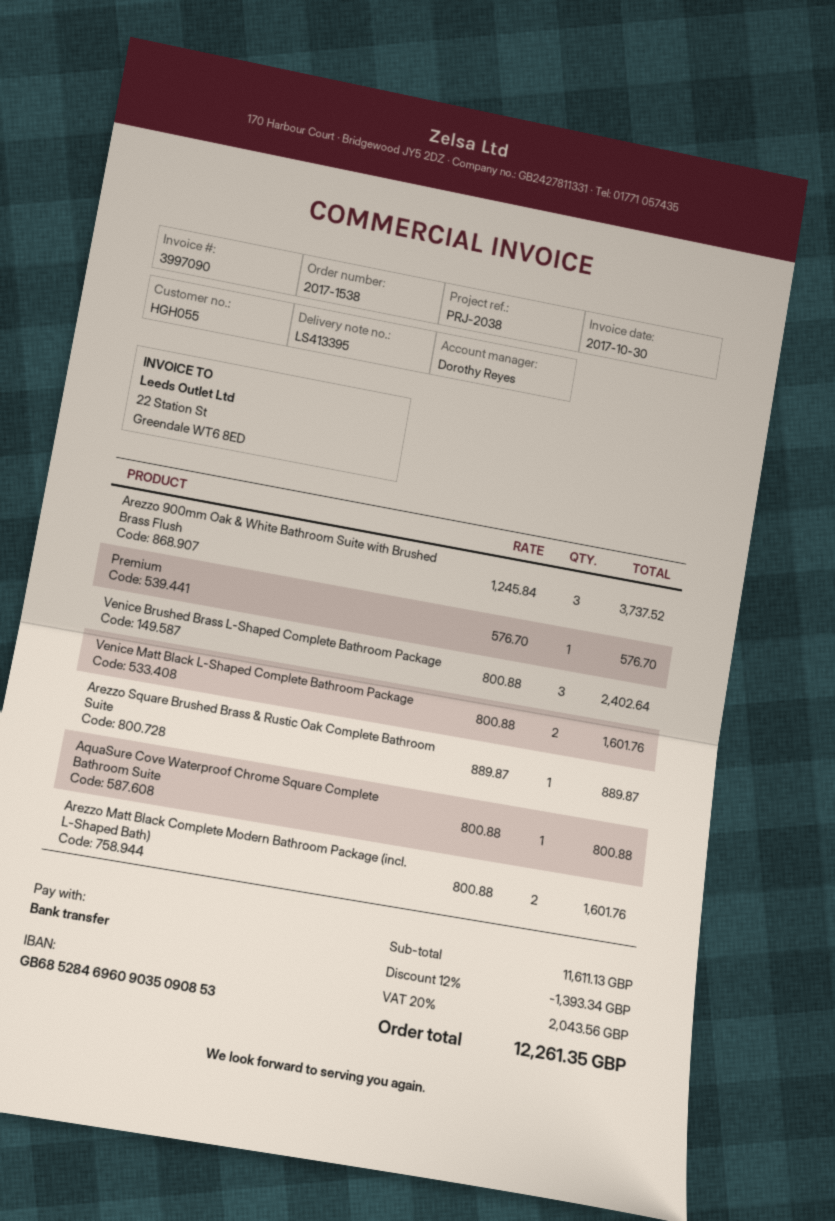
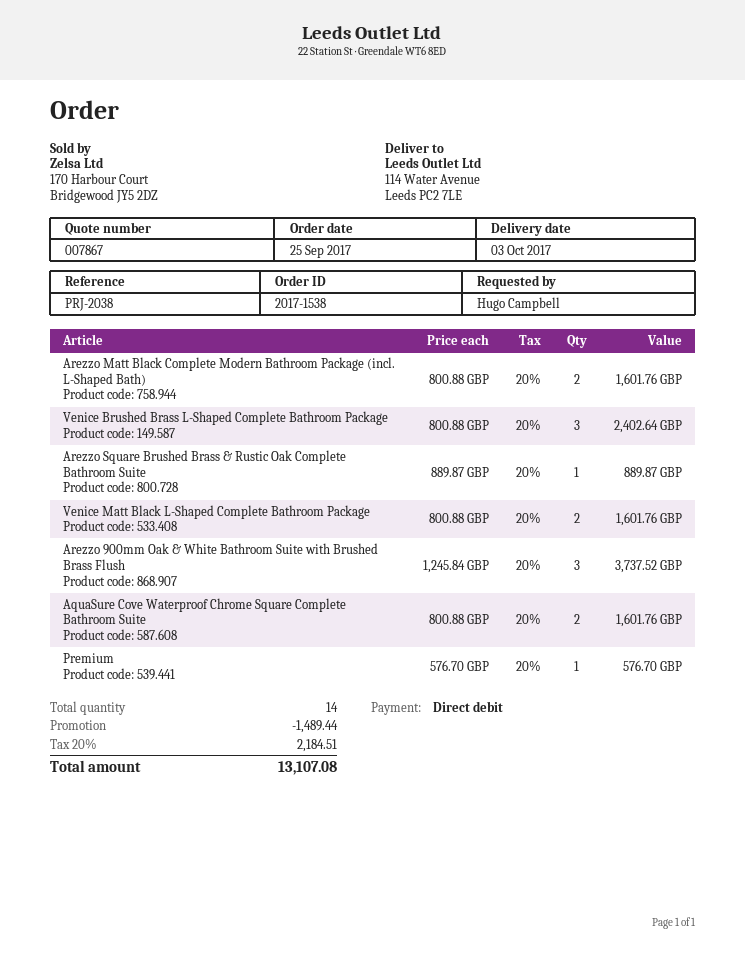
payment method: bank transfer -> direct debit
AquaSure Cove Waterproof Chrome Square Complete Bathroom Suite: 1 x 800.88 = 800.88 -> 2 x 800.88 = 1601.76
discount: 1393.34 -> 1489.44
tax: 20% = 2043.56 -> 20% = 2184.51
total: 12261.35 -> 13107.08

